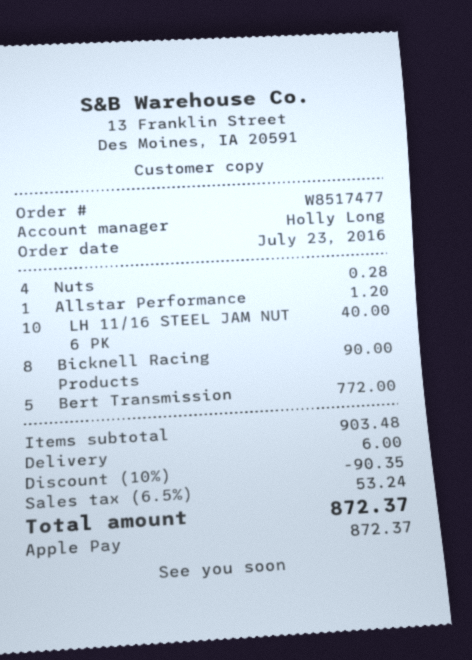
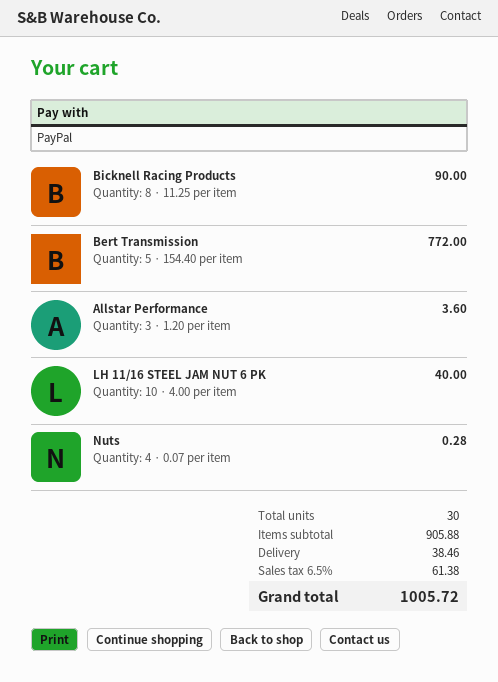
payment method: Apple Pay -> PayPal
Allstar Performance: 1 for 1.20 -> 3 for 3.60
subtotal: 903.48 -> 905.88
discount: 10% = 90.35 -> none
shipping: 6.00 -> 38.46
tax: 6.5% = 53.24 -> 6.5% = 61.38
total: 872.37 -> 1005.72

